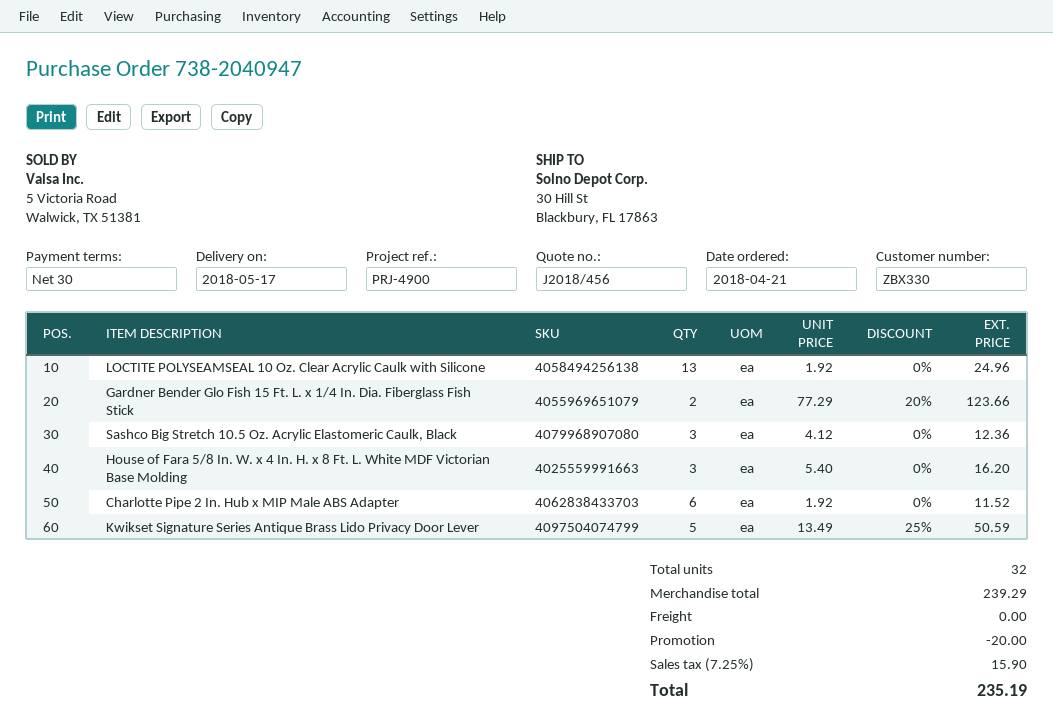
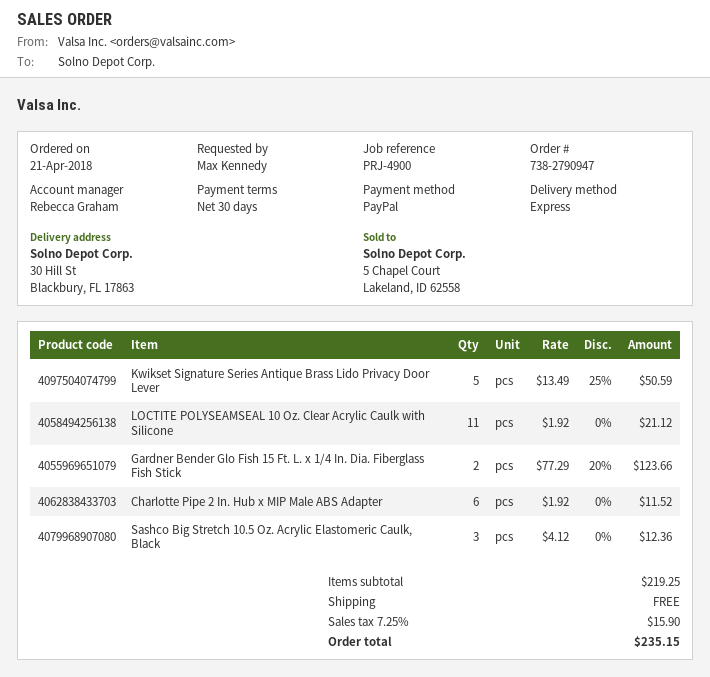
order number: 738-2040947 -> 738-2790947
LOCTITE POLYSEAMSEAL 10 Oz. Clear Acrylic Caulk with Silicone: 13 x 1.92 = 24.96 -> 11 x 1.92 = 21.12
House of Fara 5/8 In. W. x 4 In. H. x 8 Ft. L. White MDF Victorian Base Molding: 3 x 5.40 = 16.20 -> none
subtotal: 239.29 -> 219.25
discount: 20.00 -> none
total: 235.19 -> 235.15

